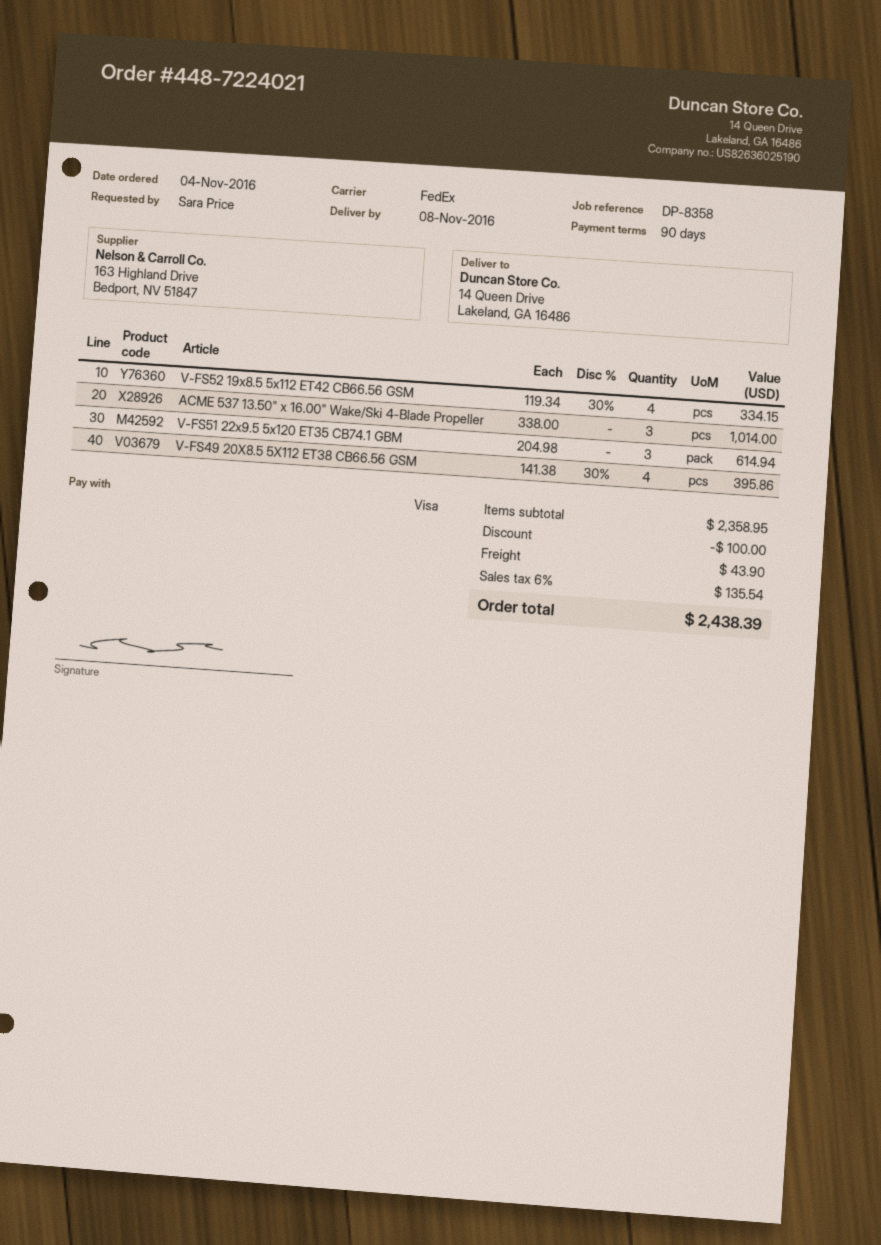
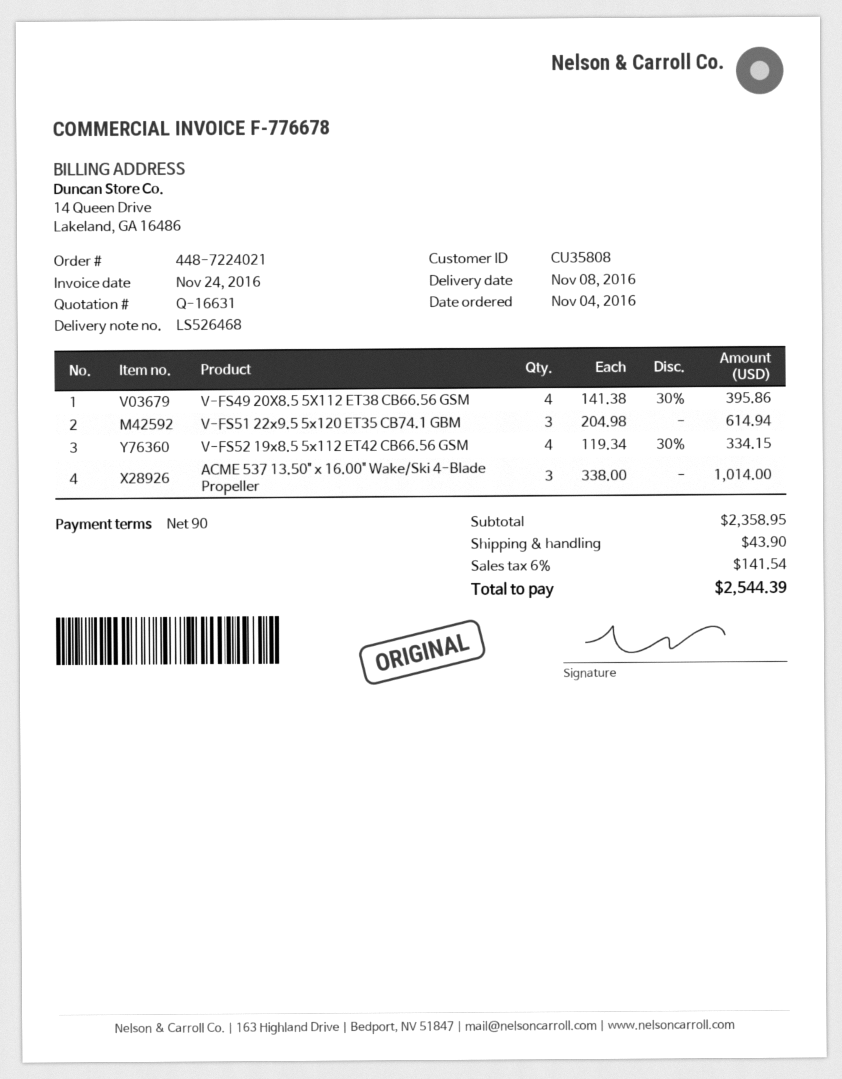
discount: 100.00 -> none
tax: 6% = 135.54 -> 6% = 141.54
total: 2438.39 -> 2544.39

